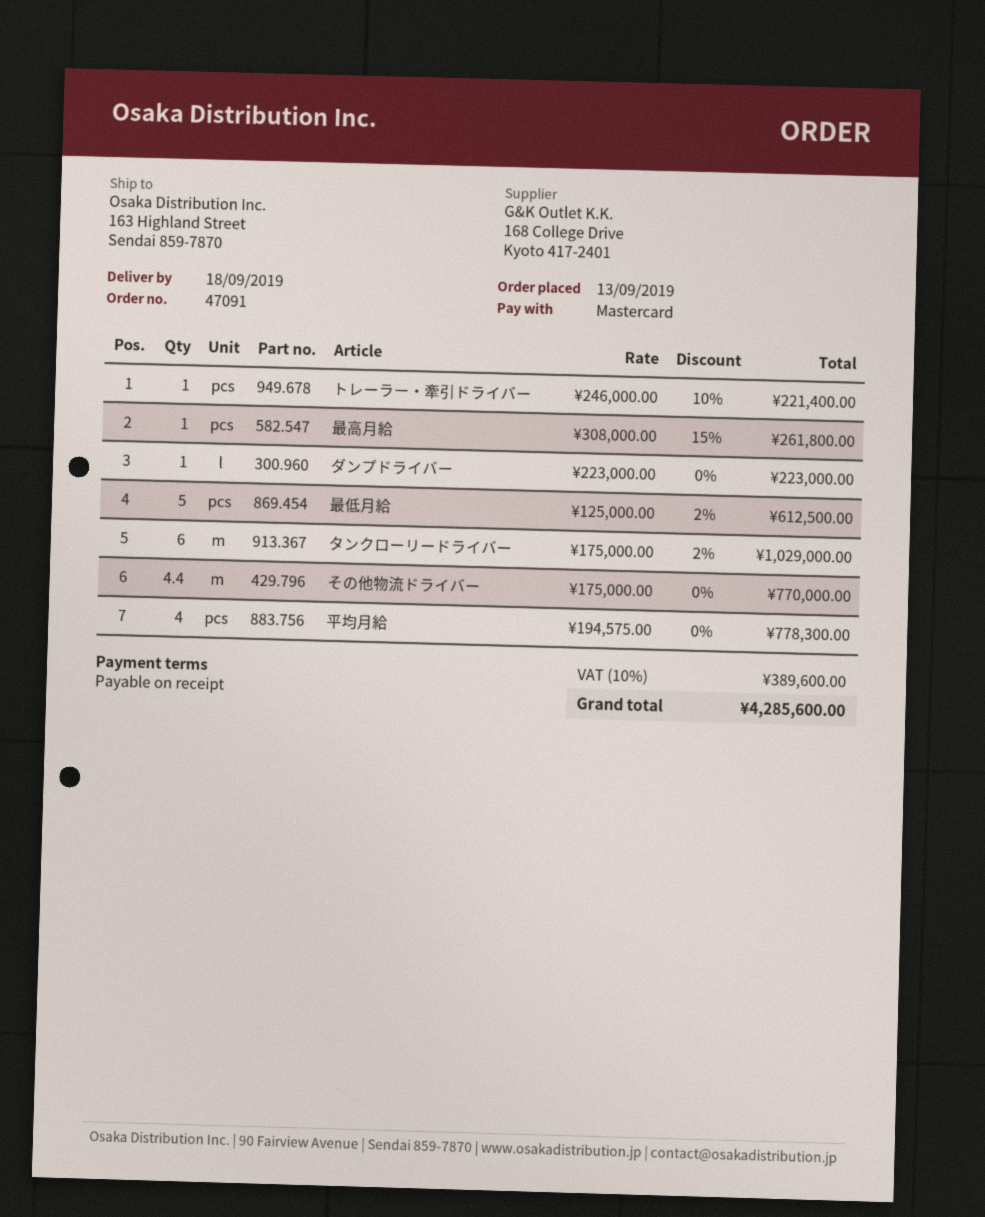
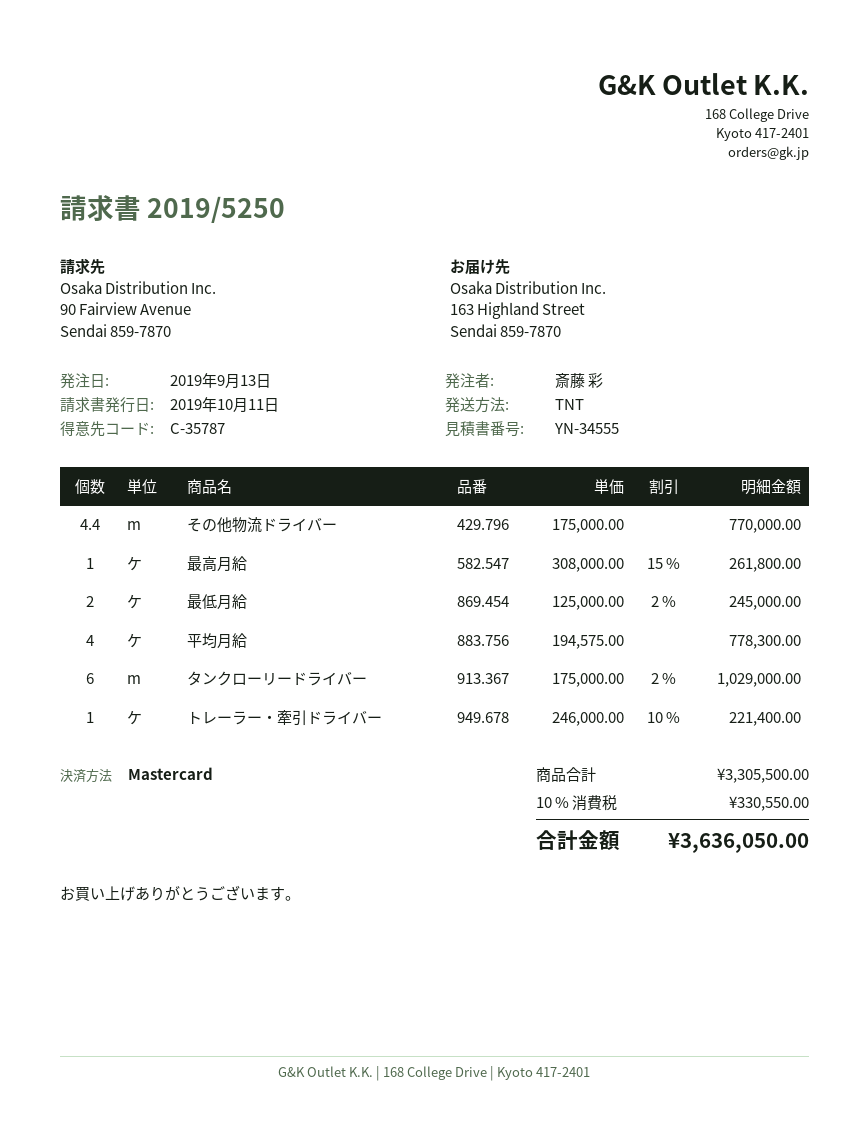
ダンプドライバー: 1 x 223000.00 = 223000.00 -> none
最低月給: 5 x 125000.00 - 2% = 612500.00 -> 2 x 125000.00 - 2% = 245000.00
tax: 10% = 389600.00 -> 10% = 330550.00
total: 4285600.00 -> 3636050.00

